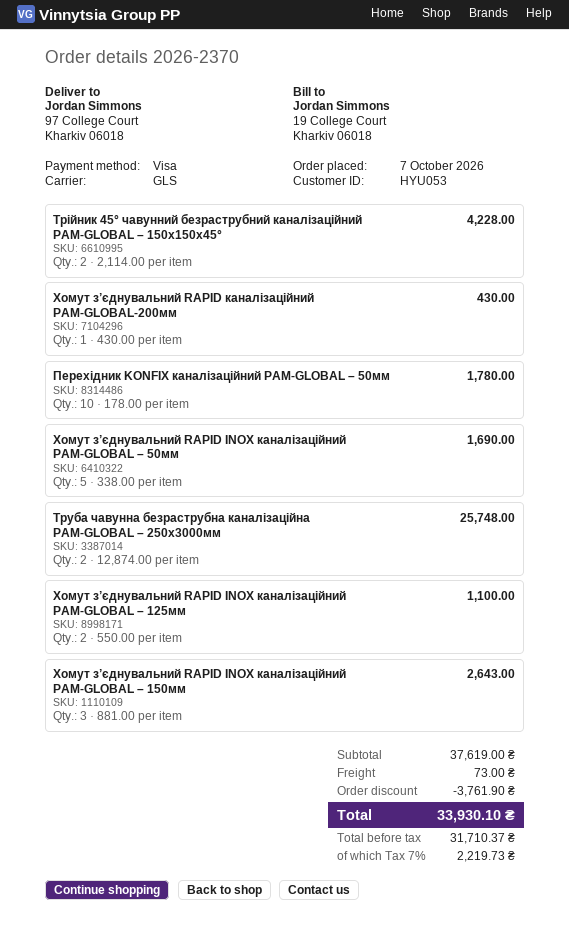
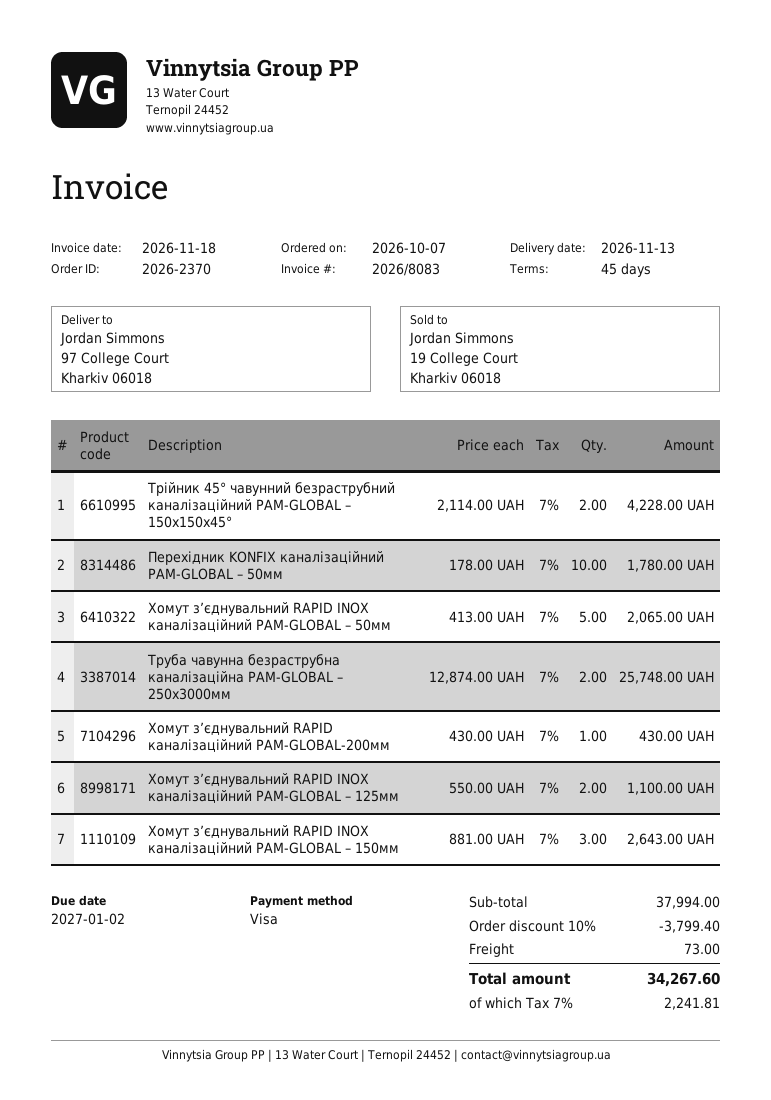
Хомут з’єднувальний RAPID INOX каналізаційний PAM-GLOBAL – 50мм: 5 x 338.00 = 1690.00 -> 5 x 413.00 = 2065.00
subtotal: 37619.00 -> 37994.00
discount: 3761.90 -> 3799.40
tax: 7% = 2219.73 -> 7% = 2241.81
total: 33930.10 -> 34267.60

